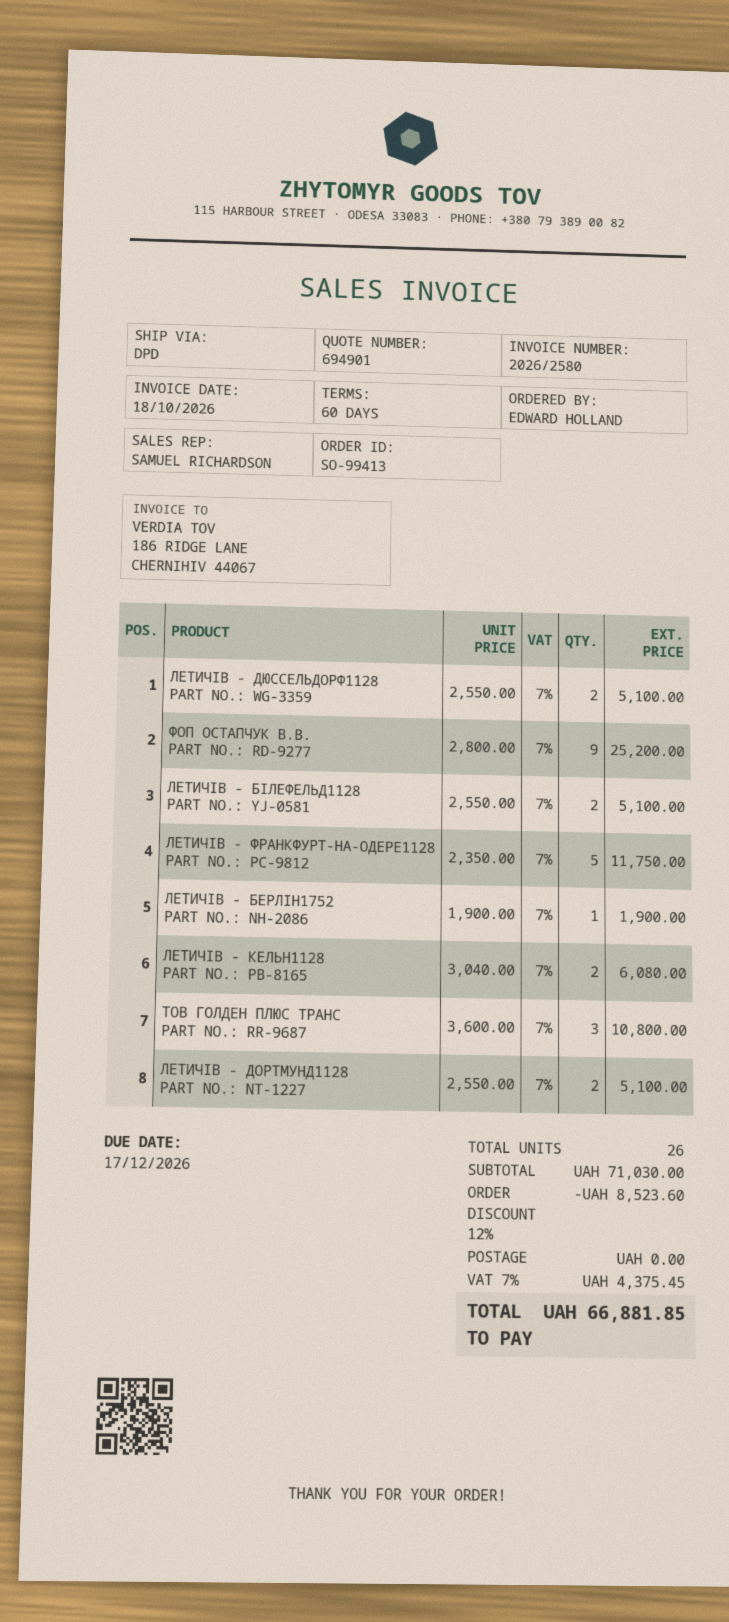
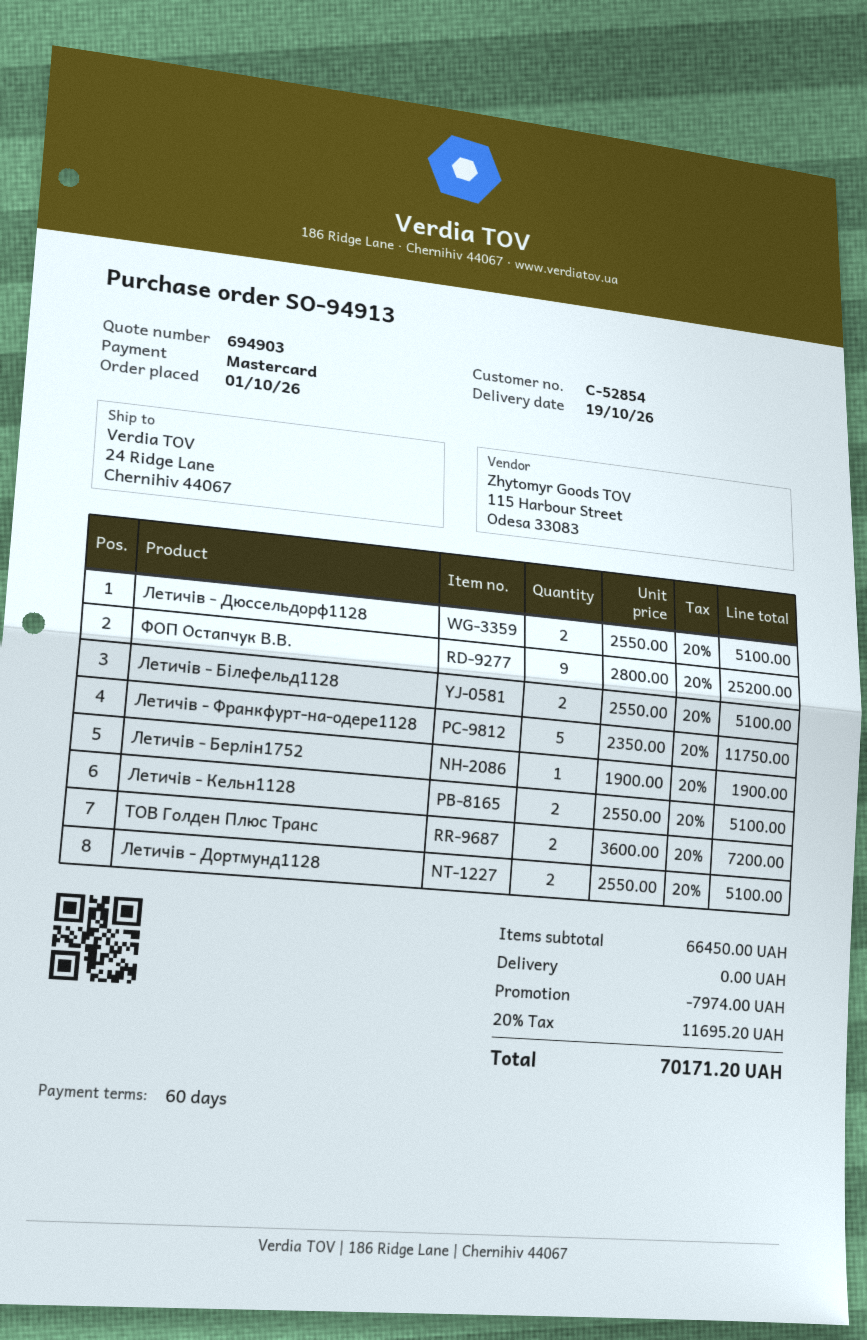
quote number: 694901 -> 694903
order number: SO-99413 -> SO-94913
ЛЕТИЧІВ - КЕЛЬН1128: 2 x 3040.00 = 6080.00 -> 2 x 2550.00 = 5100.00
ТОВ ГОЛДЕН ПЛЮС ТРАНС: 3 x 3600.00 = 10800.00 -> 2 x 3600.00 = 7200.00
subtotal: 71030.00 -> 66450.00
discount: 8523.60 -> 7974.00
tax: 7% = 4375.45 -> 20% = 11695.20
total: 66881.85 -> 70171.20

